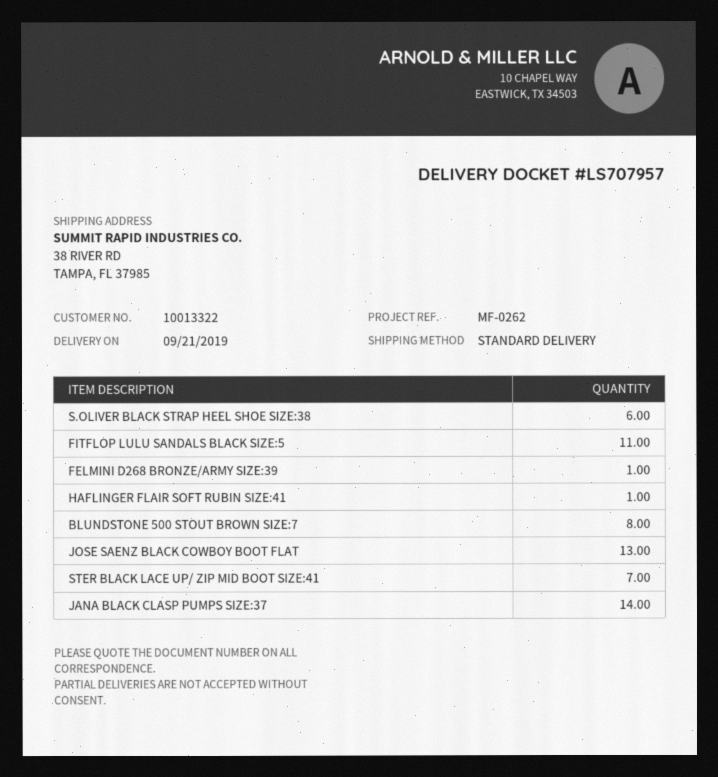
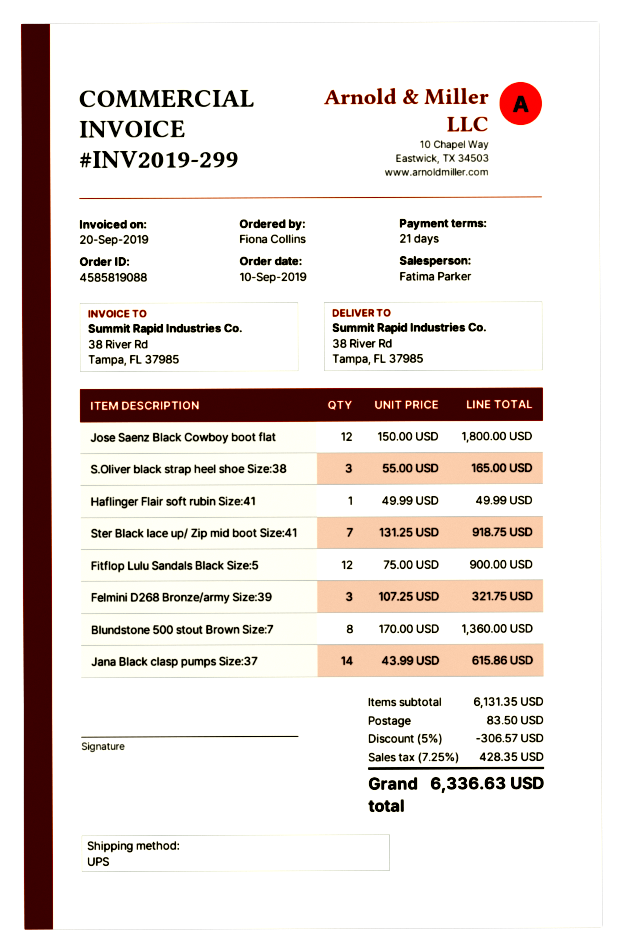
shipping method: standard -> UPS
S.OLIVER BLACK STRAP HEEL SHOE SIZE:38: 6 -> 3
FITFLOP LULU SANDALS BLACK SIZE:5: 11 -> 12
FELMINI D268 BRONZE/ARMY SIZE:39: 1 -> 3
JOSE SAENZ BLACK COWBOY BOOT FLAT: 13 -> 12

